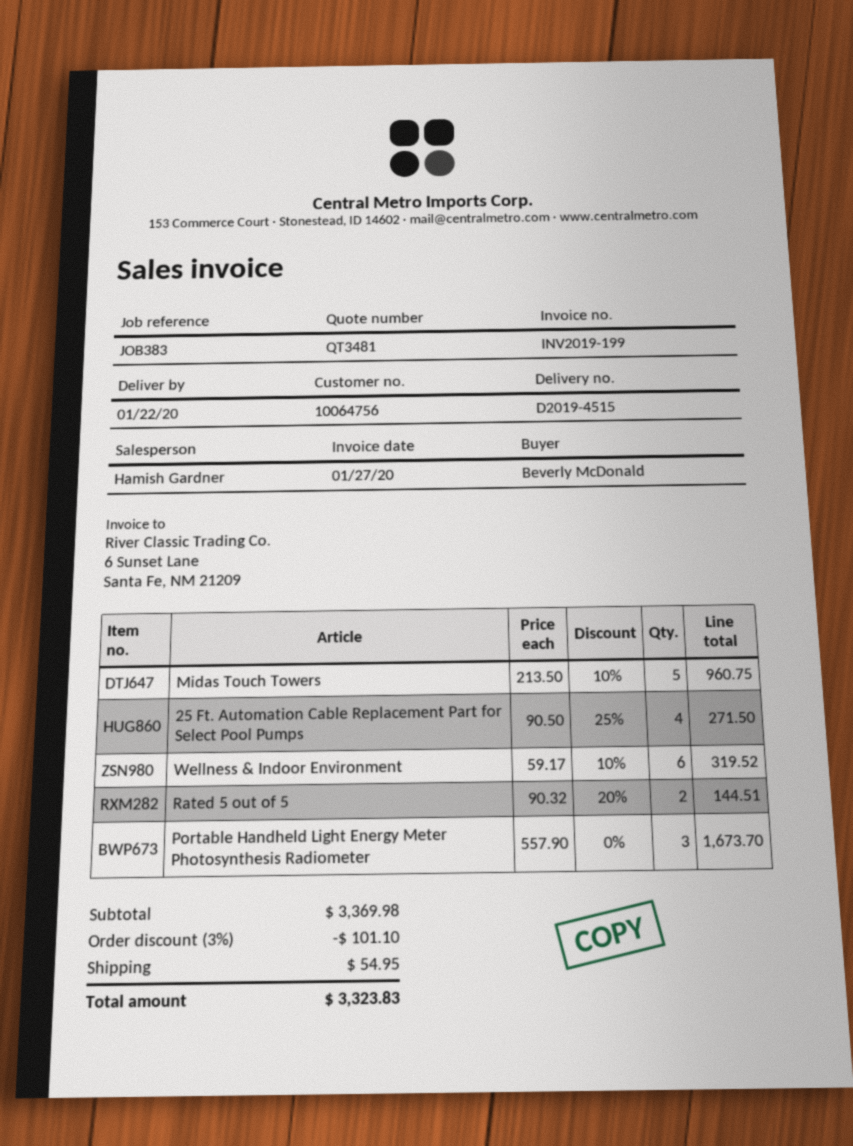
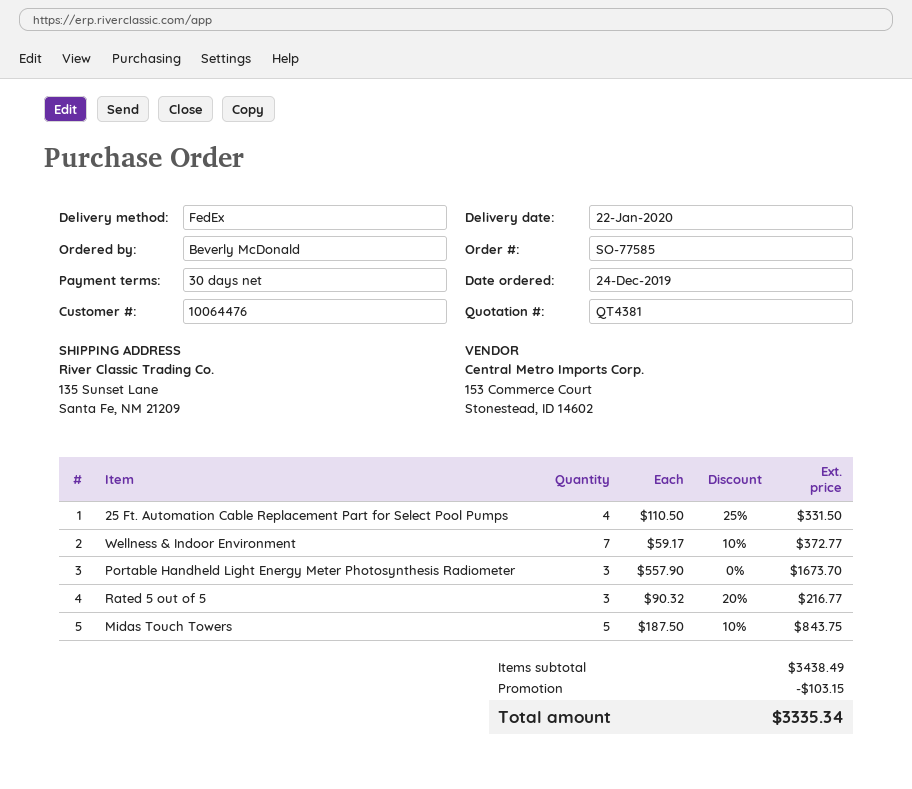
quote number: QT3481 -> QT4381
customer number: 10064756 -> 10064476
Midas Touch Towers: 5 x 213.50 - 10% = 960.75 -> 5 x 187.50 - 10% = 843.75
25 Ft. Automation Cable Replacement Part for Select Pool Pumps: 4 x 90.50 - 25% = 271.50 -> 4 x 110.50 - 25% = 331.50
Wellness & Indoor Environment: 6 x 59.17 - 10% = 319.52 -> 7 x 59.17 - 10% = 372.77
Rated 5 out of 5: 2 x 90.32 - 20% = 144.51 -> 3 x 90.32 - 20% = 216.77
subtotal: 3369.98 -> 3438.49
discount: 101.10 -> 103.15
shipping: 54.95 -> none
total: 3323.83 -> 3335.34

